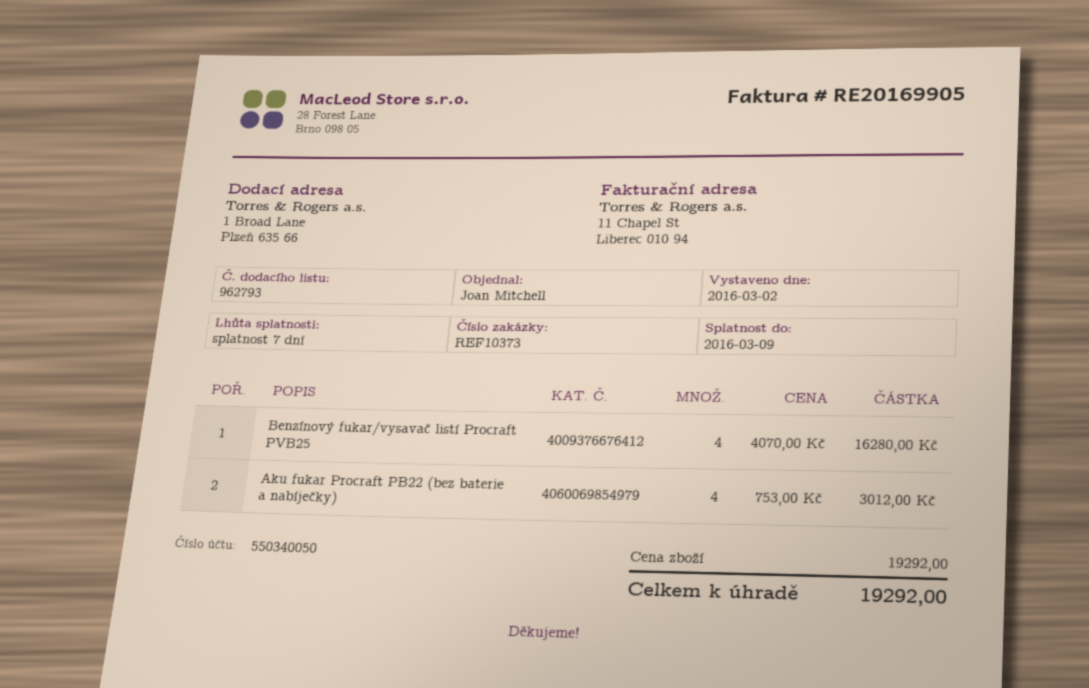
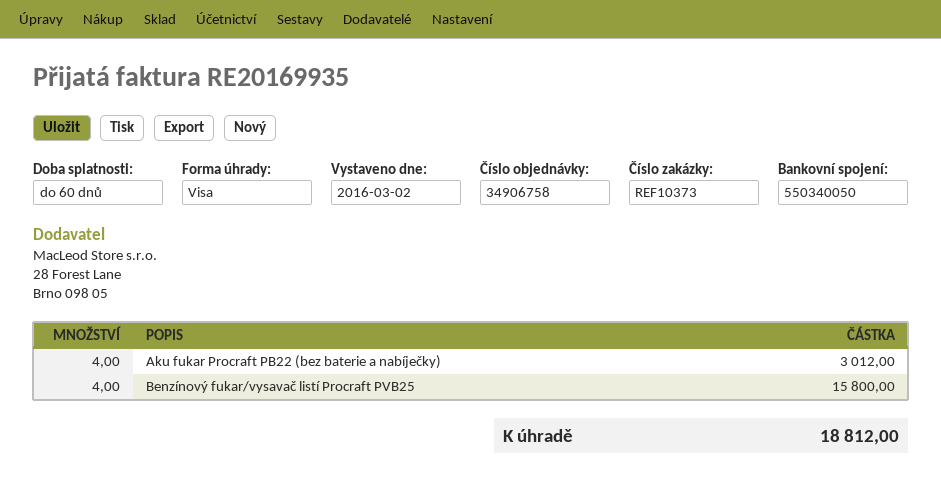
invoice number: RE20169905 -> RE20169935
payment terms: 7 days -> 60 days
Benzínový fukar/vysavač listí Procraft PVB25: 4 for 16280.00 -> 4 for 15800.00
total: 19292.00 -> 18812.00

